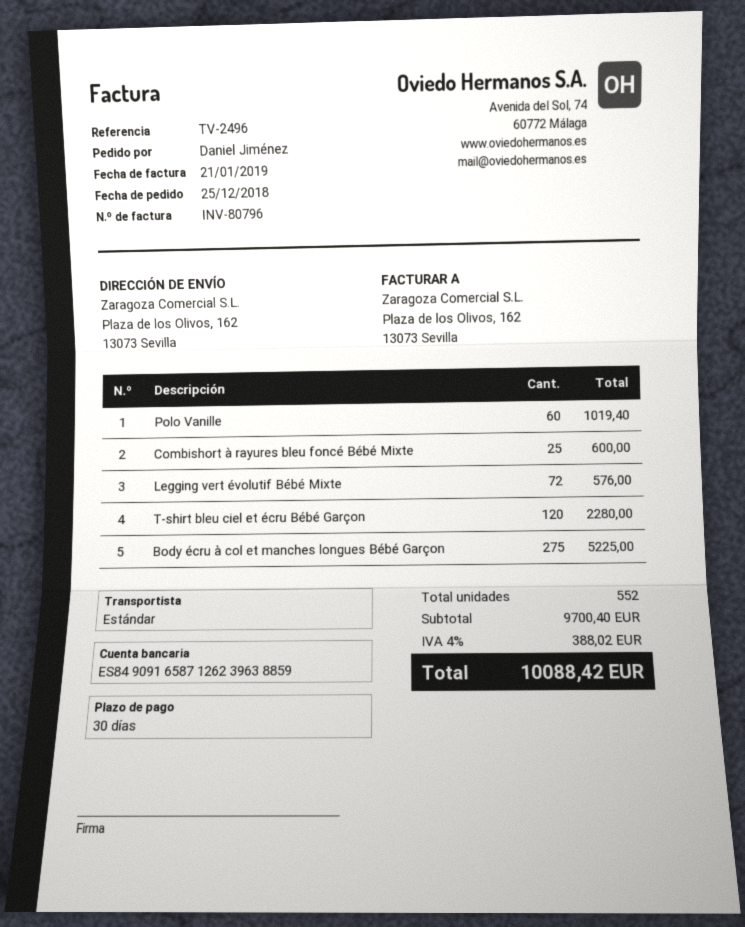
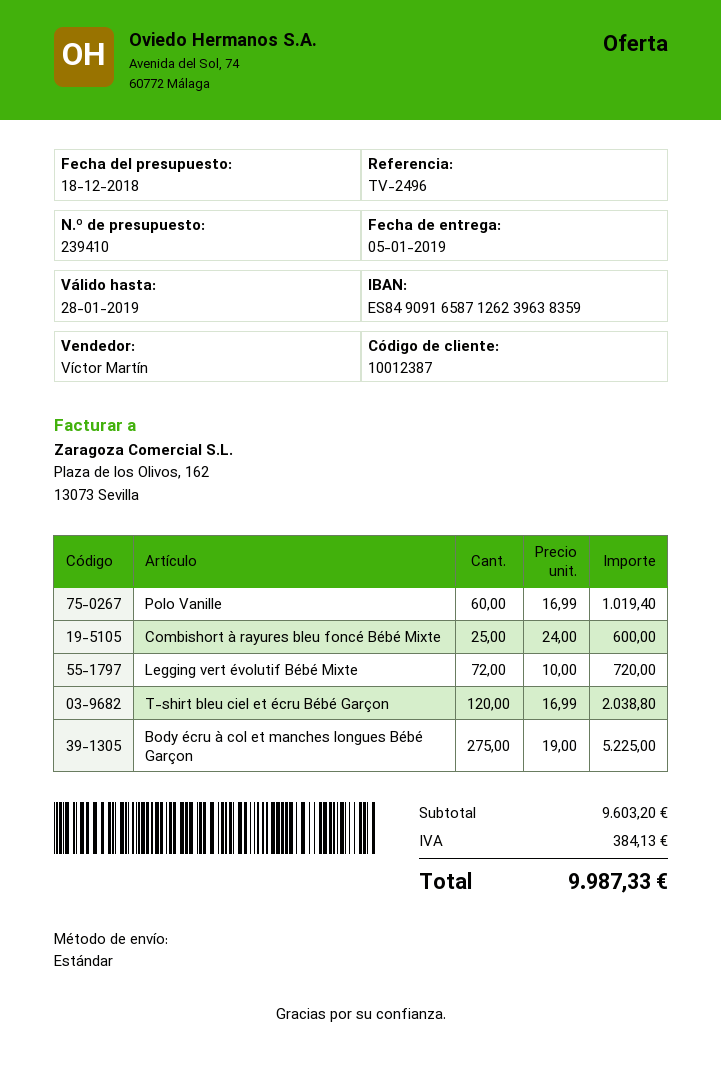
bank account: ES8490916587126239638859 -> ES8490916587126239638359
Legging vert évolutif Bébé Mixte: 72 for 576.00 -> 72 for 720.00
T-shirt bleu ciel et écru Bébé Garçon: 120 for 2280.00 -> 120 for 2038.80
subtotal: 9700.40 -> 9603.20
tax: 388.02 -> 384.13
total: 10088.42 -> 9987.33

